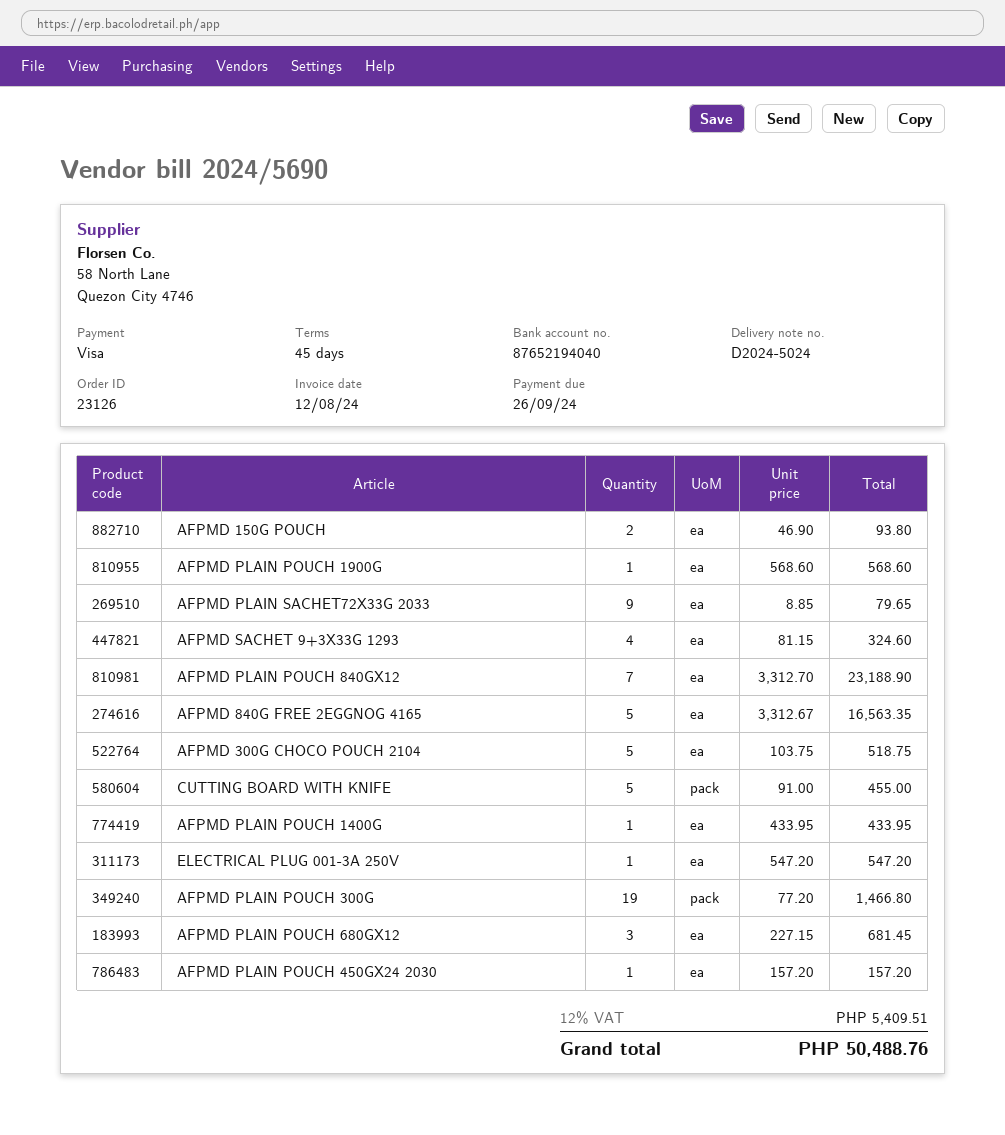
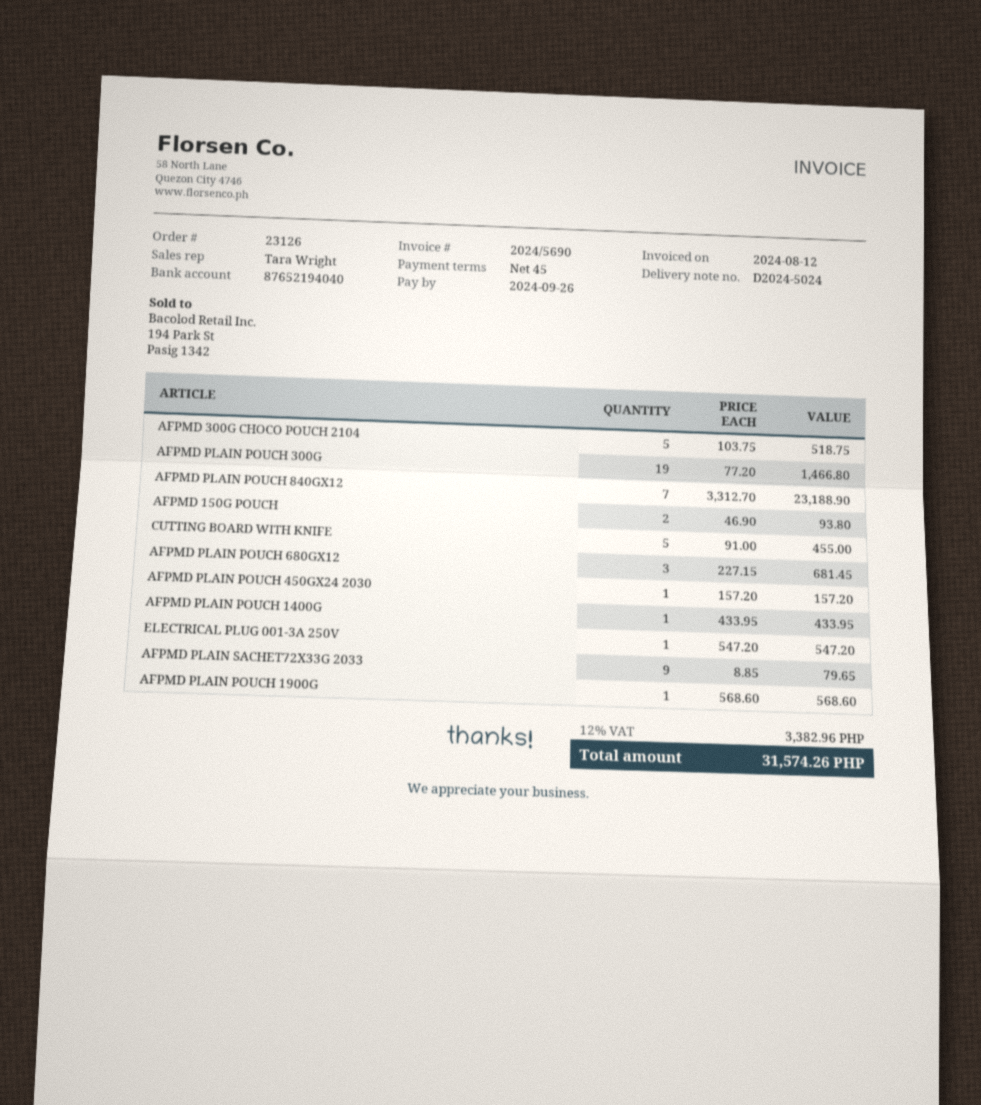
AFPMD SACHET 9+3X33G 1293: 4 x 81.15 = 324.60 -> none
AFPMD 840G FREE 2EGGNOG 4165: 5 x 3312.67 = 16563.35 -> none
tax: 12% = 5409.51 -> 12% = 3382.96
total: 50488.76 -> 31574.26

